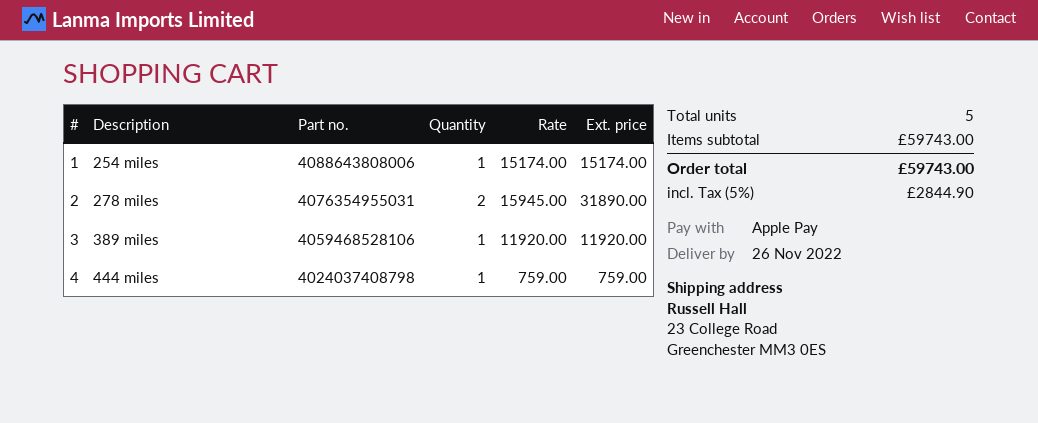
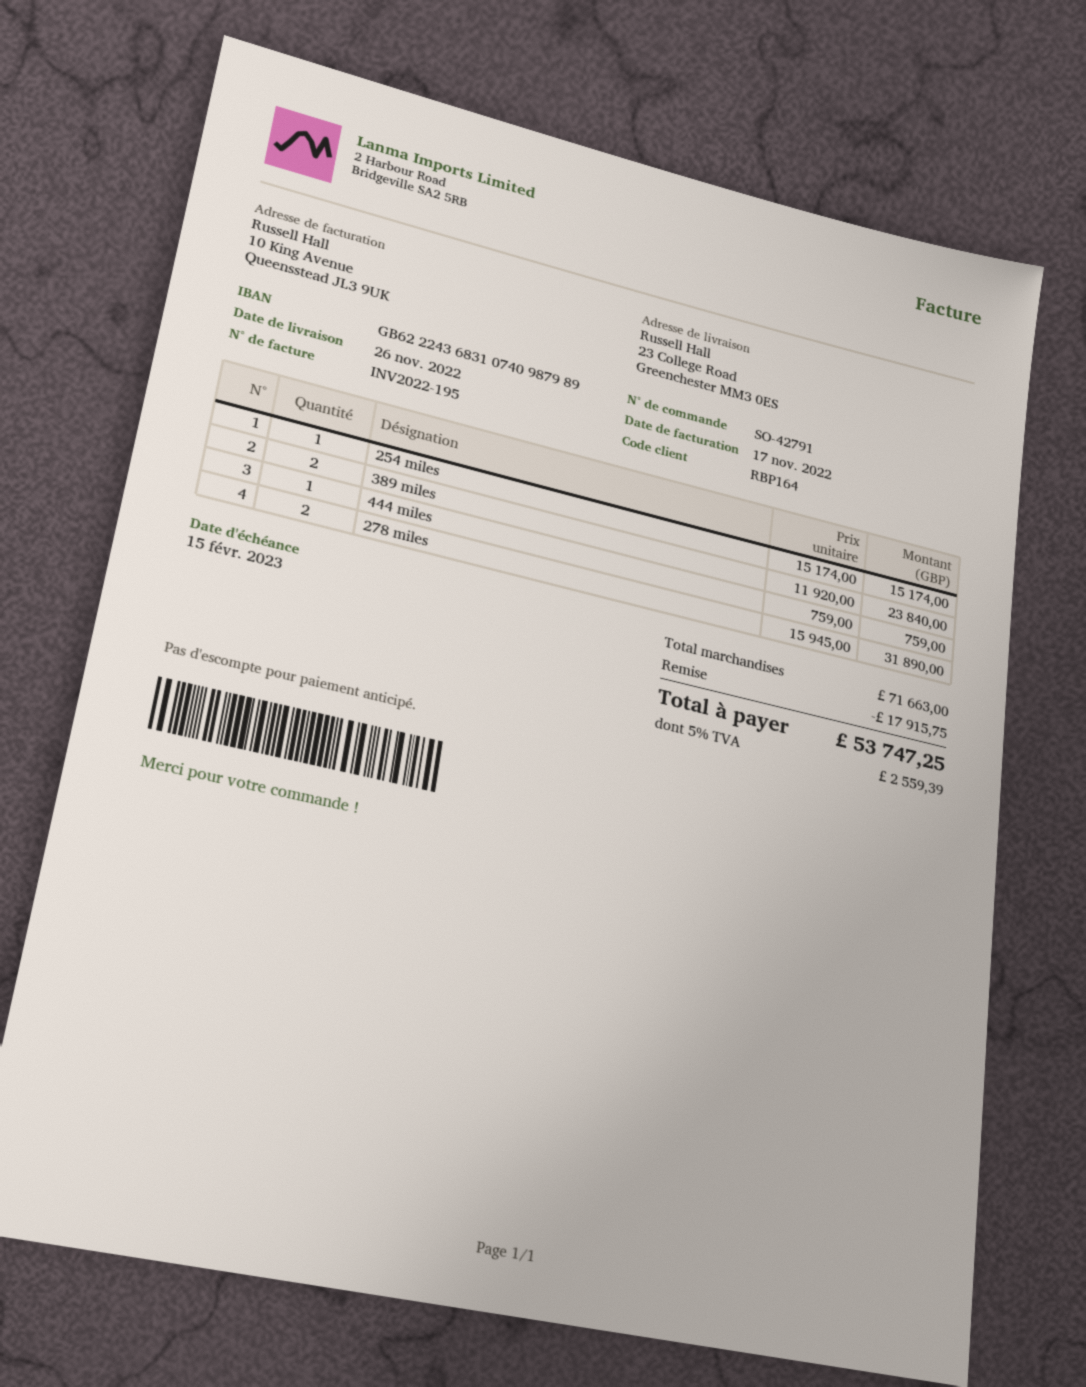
389 miles: 1 x 11920.00 = 11920.00 -> 2 x 11920.00 = 23840.00
subtotal: 59743.00 -> 71663.00
discount: none -> 17915.75
tax: 5% = 2844.90 -> 5% = 2559.39
total: 59743.00 -> 53747.25

